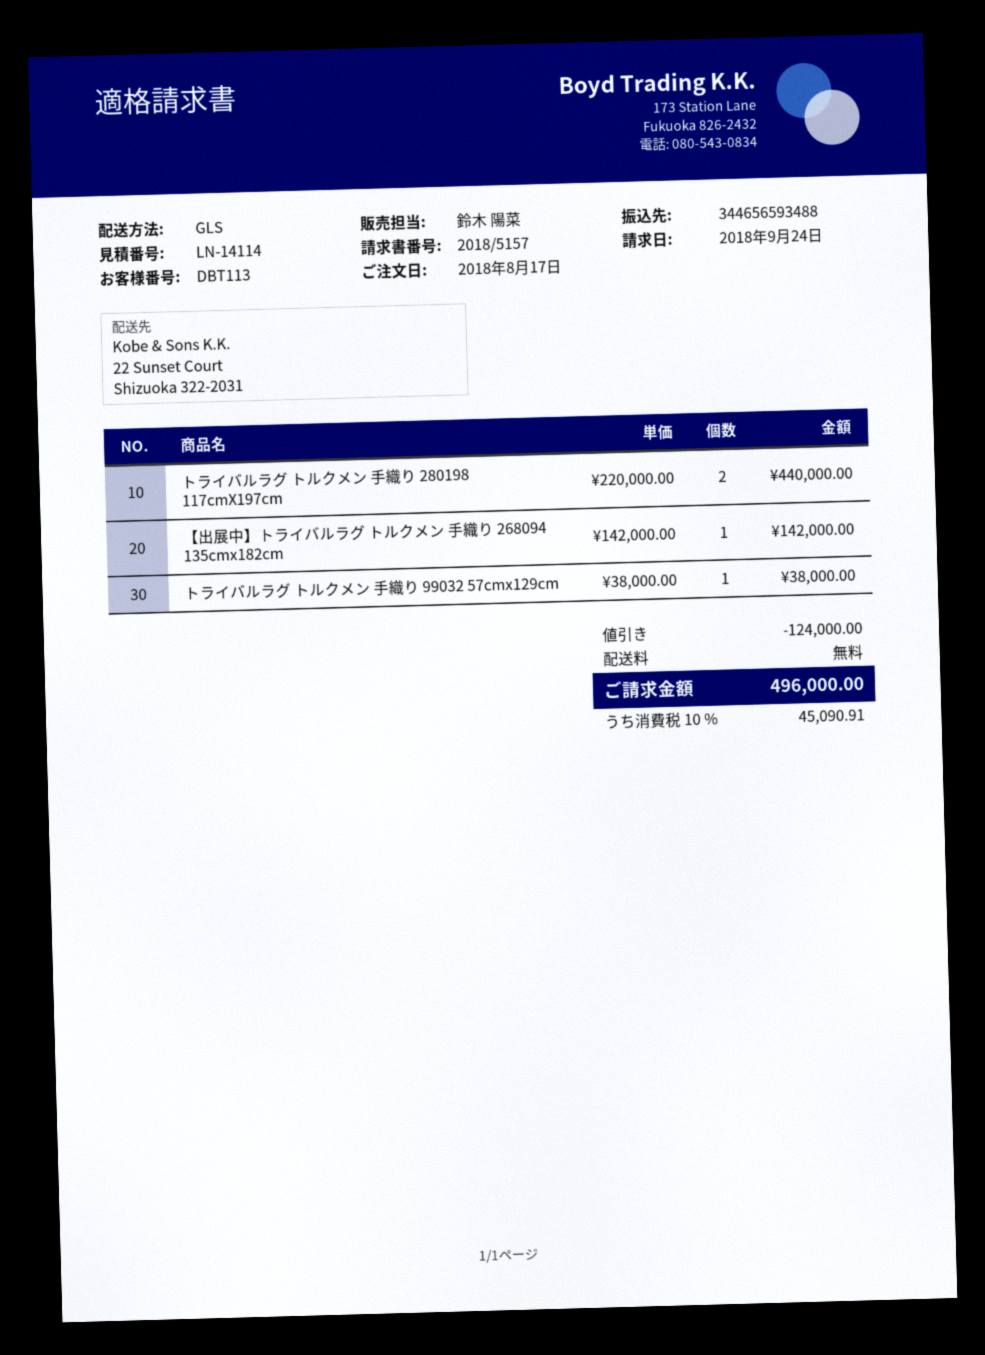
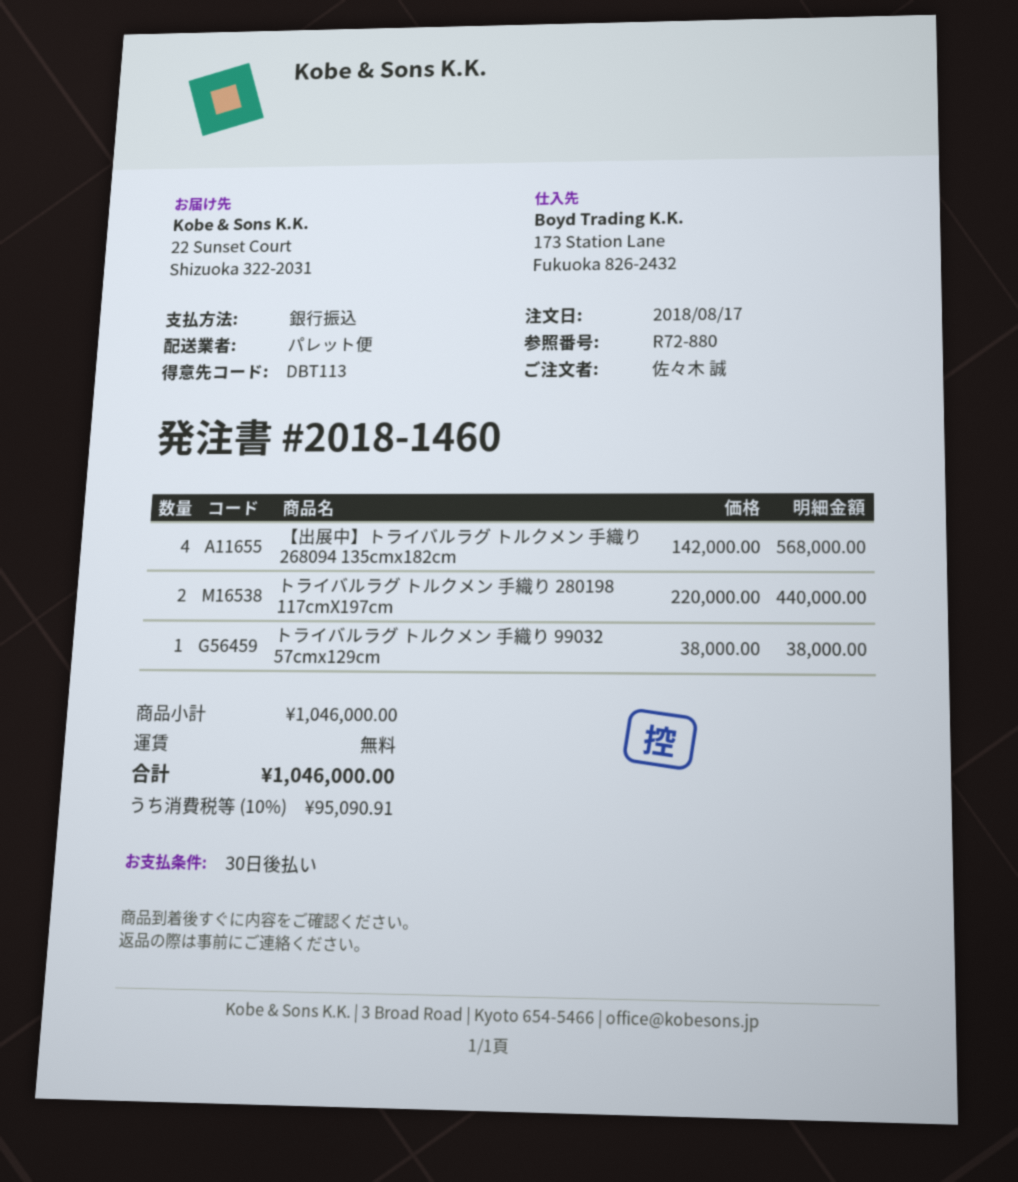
shipping method: GLS -> pallet freight
【出展中】トライバルラグ トルクメン 手織り 268094 135cmx182cm: 1 x 142000.00 = 142000.00 -> 4 x 142000.00 = 568000.00
discount: 124000.00 -> none
tax: 10% = 45090.91 -> 10% = 95090.91
total: 496000.00 -> 1046000.00

